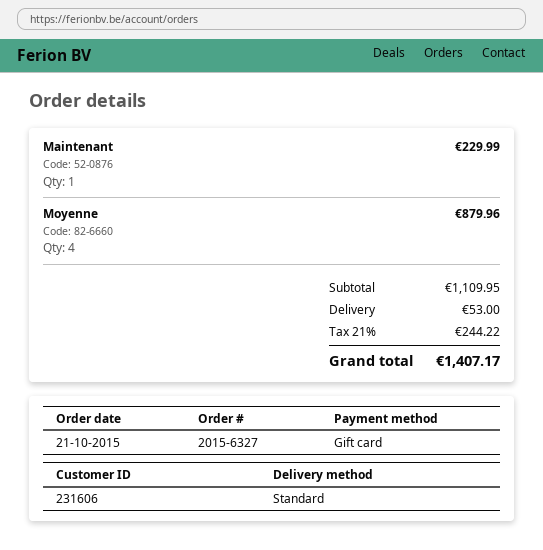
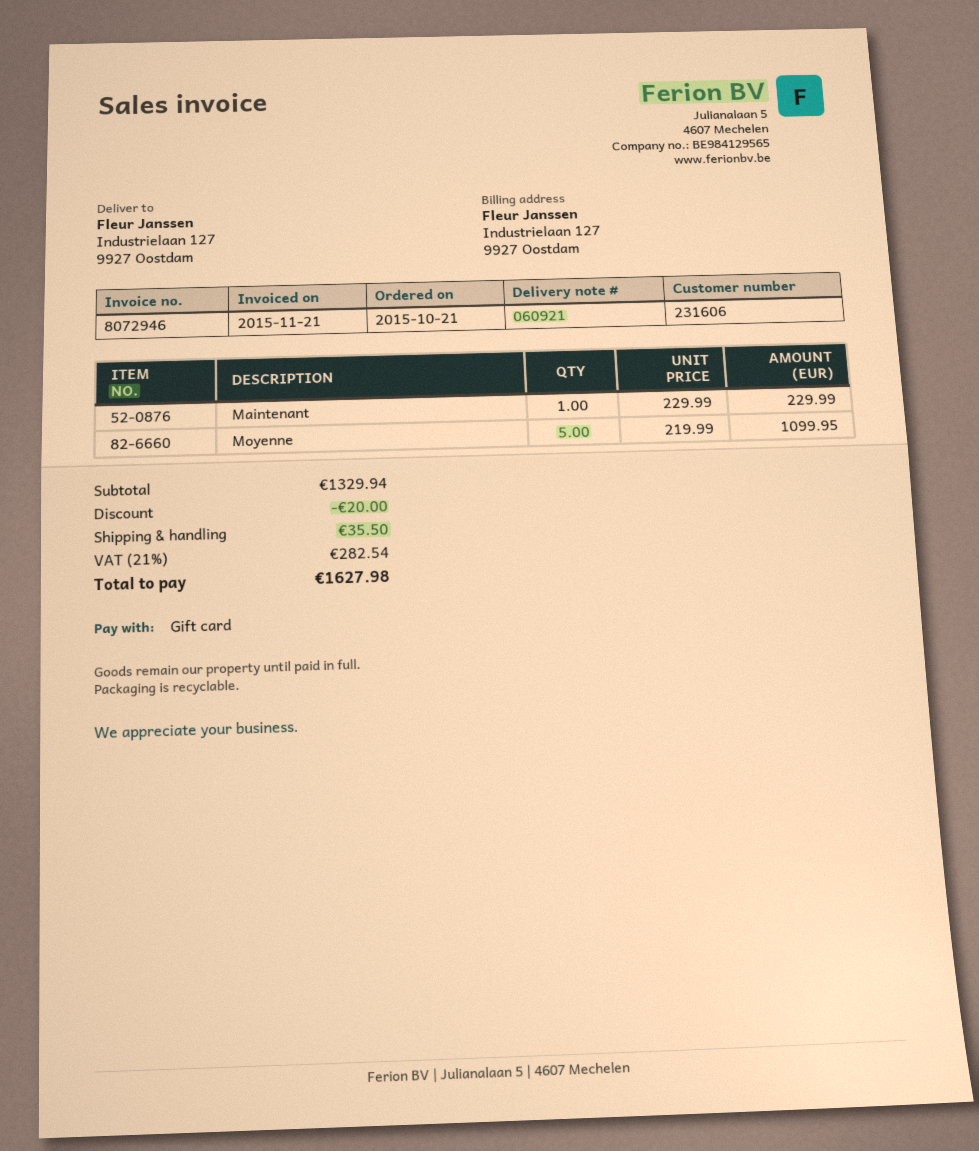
Moyenne: 4 for 879.96 -> 5 for 1099.95
subtotal: 1109.95 -> 1329.94
discount: none -> 20.00
shipping: 53.00 -> 35.50
tax: 21% = 244.22 -> 21% = 282.54
total: 1407.17 -> 1627.98

